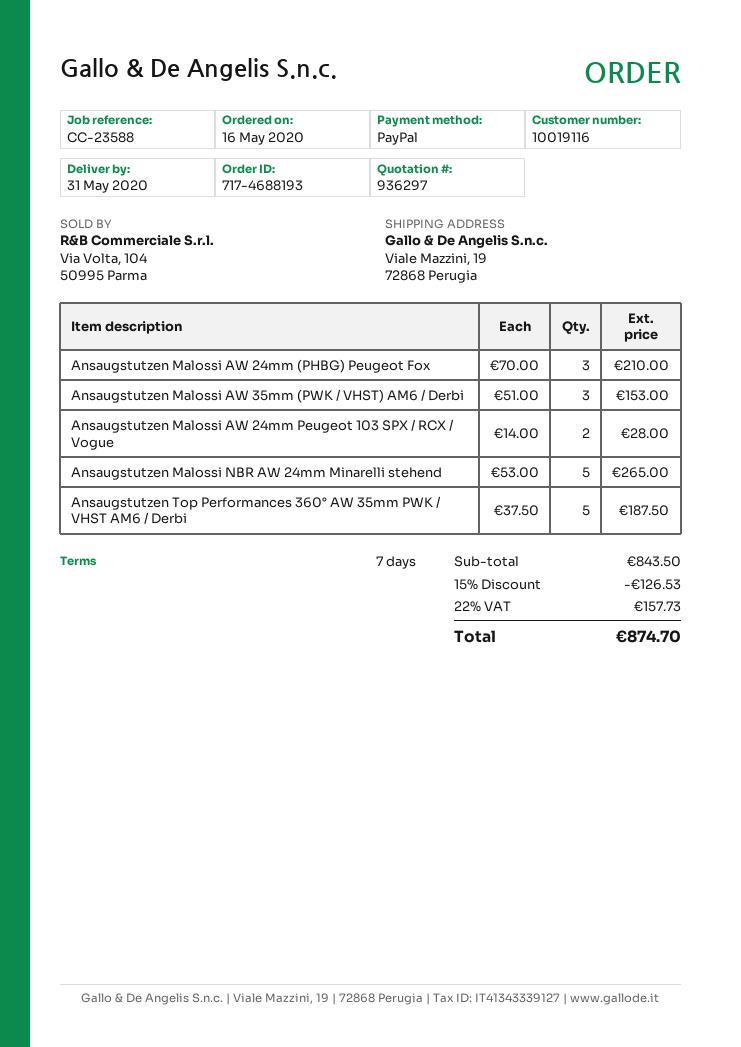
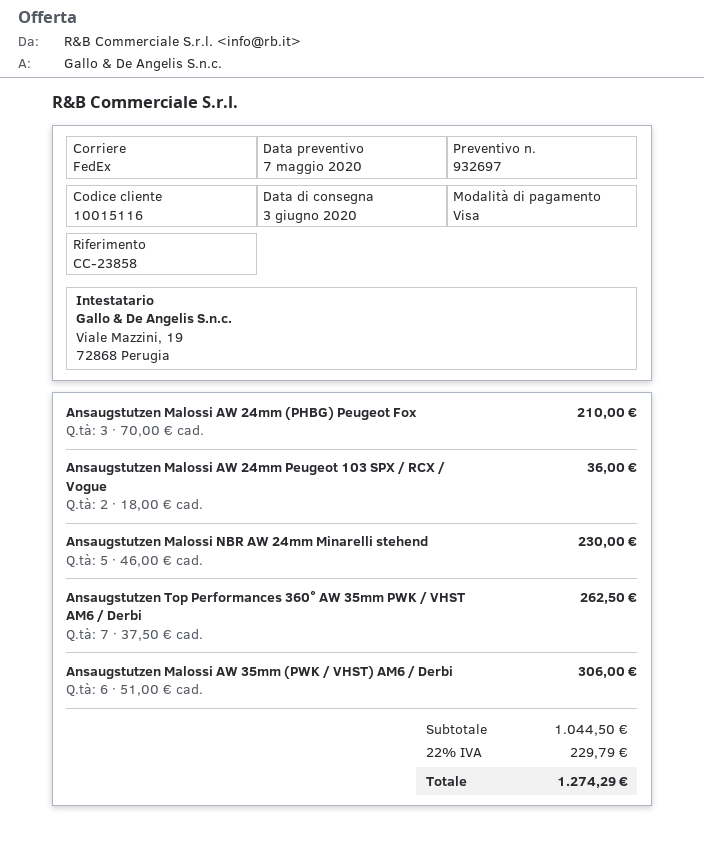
quote number: 936297 -> 932697
delivery date: 2020-05-31 -> 2020-06-03
customer number: 10019116 -> 10015116
reference: CC-23588 -> CC-23858
payment method: PayPal -> Visa
Ansaugstutzen Malossi AW 35mm (PWK / VHST) AM6 / Derbi: 3 x 51.00 = 153.00 -> 6 x 51.00 = 306.00
Ansaugstutzen Malossi AW 24mm Peugeot 103 SPX / RCX / Vogue: 2 x 14.00 = 28.00 -> 2 x 18.00 = 36.00
Ansaugstutzen Malossi NBR AW 24mm Minarelli stehend: 5 x 53.00 = 265.00 -> 5 x 46.00 = 230.00
Ansaugstutzen Top Performances 360° AW 35mm PWK / VHST AM6 / Derbi: 5 x 37.50 = 187.50 -> 7 x 37.50 = 262.50
subtotal: 843.50 -> 1044.50
discount: 15% = 126.53 -> none
tax: 22% = 157.73 -> 22% = 229.79
total: 874.70 -> 1274.29

